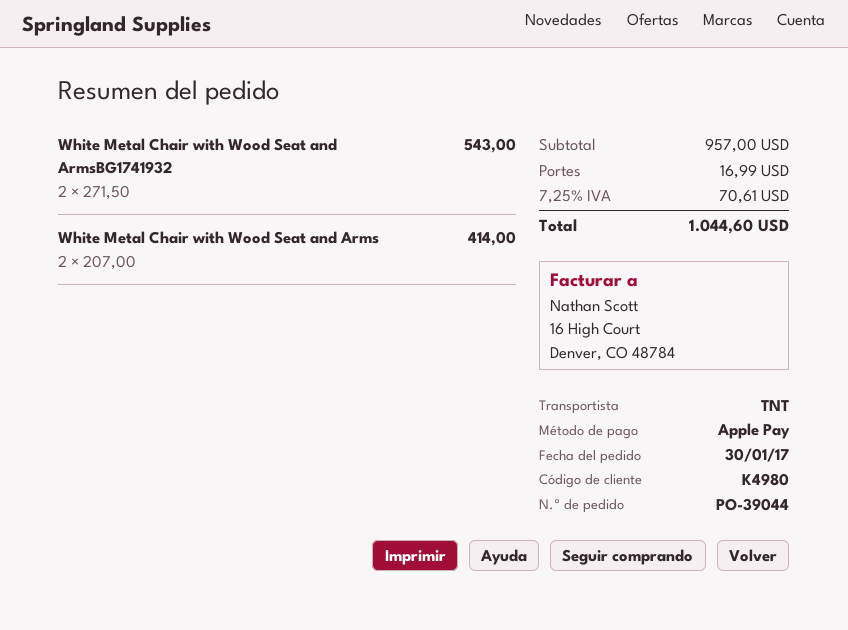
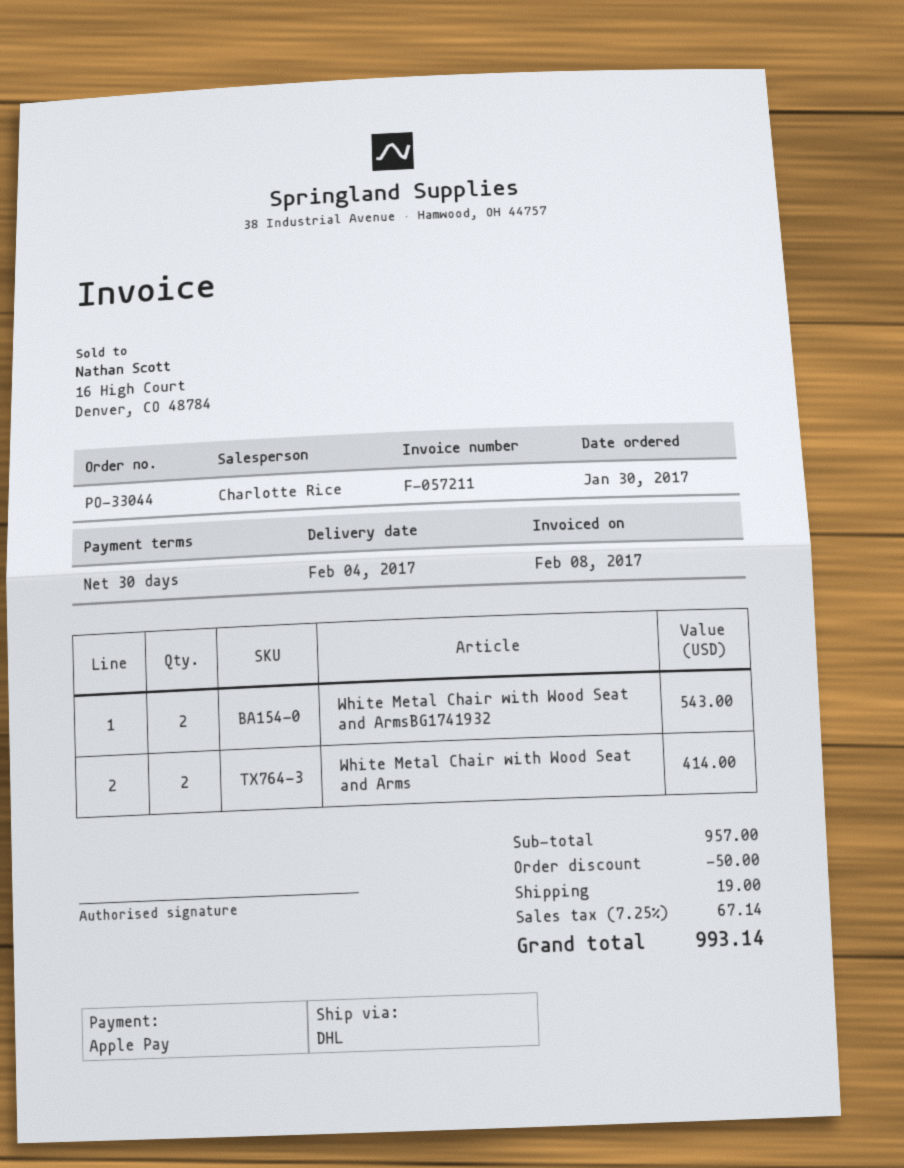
order number: PO-39044 -> PO-33044
shipping method: TNT -> DHL
discount: none -> 50.00
shipping: 16.99 -> 19.00
tax: 7.25% = 70.61 -> 7.25% = 67.14
total: 1044.60 -> 993.14

